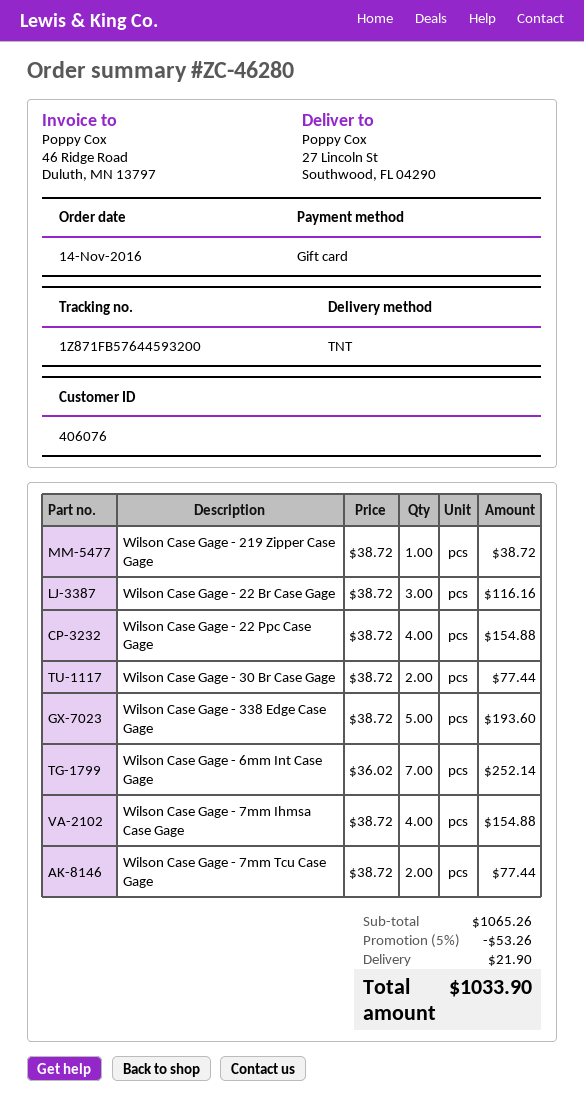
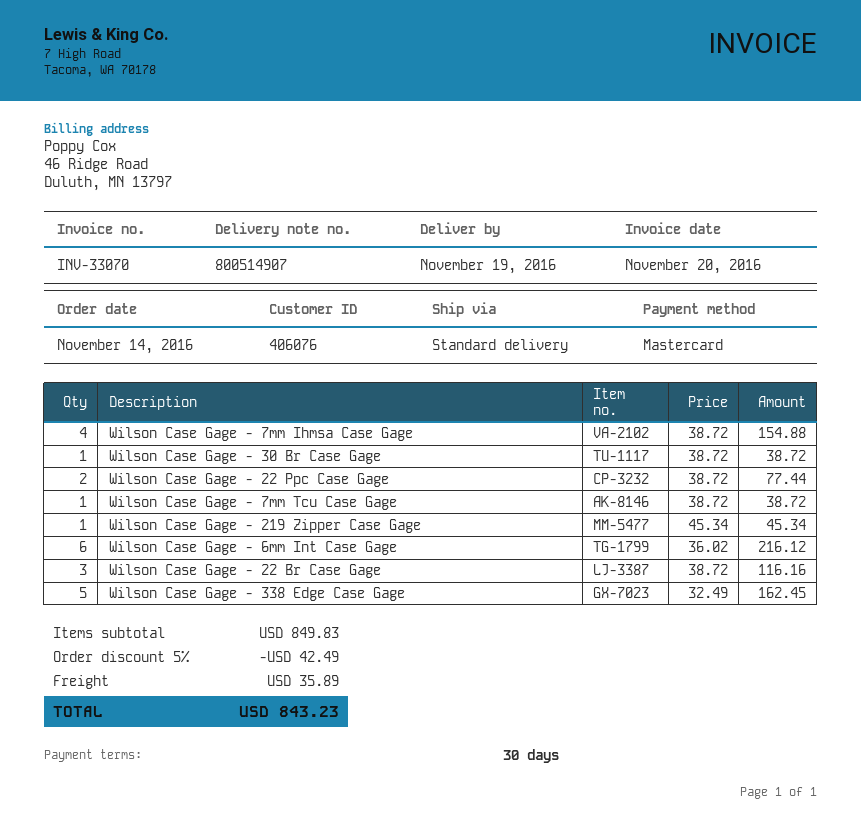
payment method: gift card -> Mastercard
shipping method: TNT -> standard
Wilson Case Gage - 219 Zipper Case Gage: 1 x 38.72 = 38.72 -> 1 x 45.34 = 45.34
Wilson Case Gage - 22 Ppc Case Gage: 4 x 38.72 = 154.88 -> 2 x 38.72 = 77.44
Wilson Case Gage - 30 Br Case Gage: 2 x 38.72 = 77.44 -> 1 x 38.72 = 38.72
Wilson Case Gage - 338 Edge Case Gage: 5 x 38.72 = 193.60 -> 5 x 32.49 = 162.45
Wilson Case Gage - 6mm Int Case Gage: 7 x 36.02 = 252.14 -> 6 x 36.02 = 216.12
Wilson Case Gage - 7mm Tcu Case Gage: 2 x 38.72 = 77.44 -> 1 x 38.72 = 38.72
subtotal: 1065.26 -> 849.83
discount: 5% = 53.26 -> 5% = 42.49
shipping: 21.90 -> 35.89
total: 1033.90 -> 843.23

